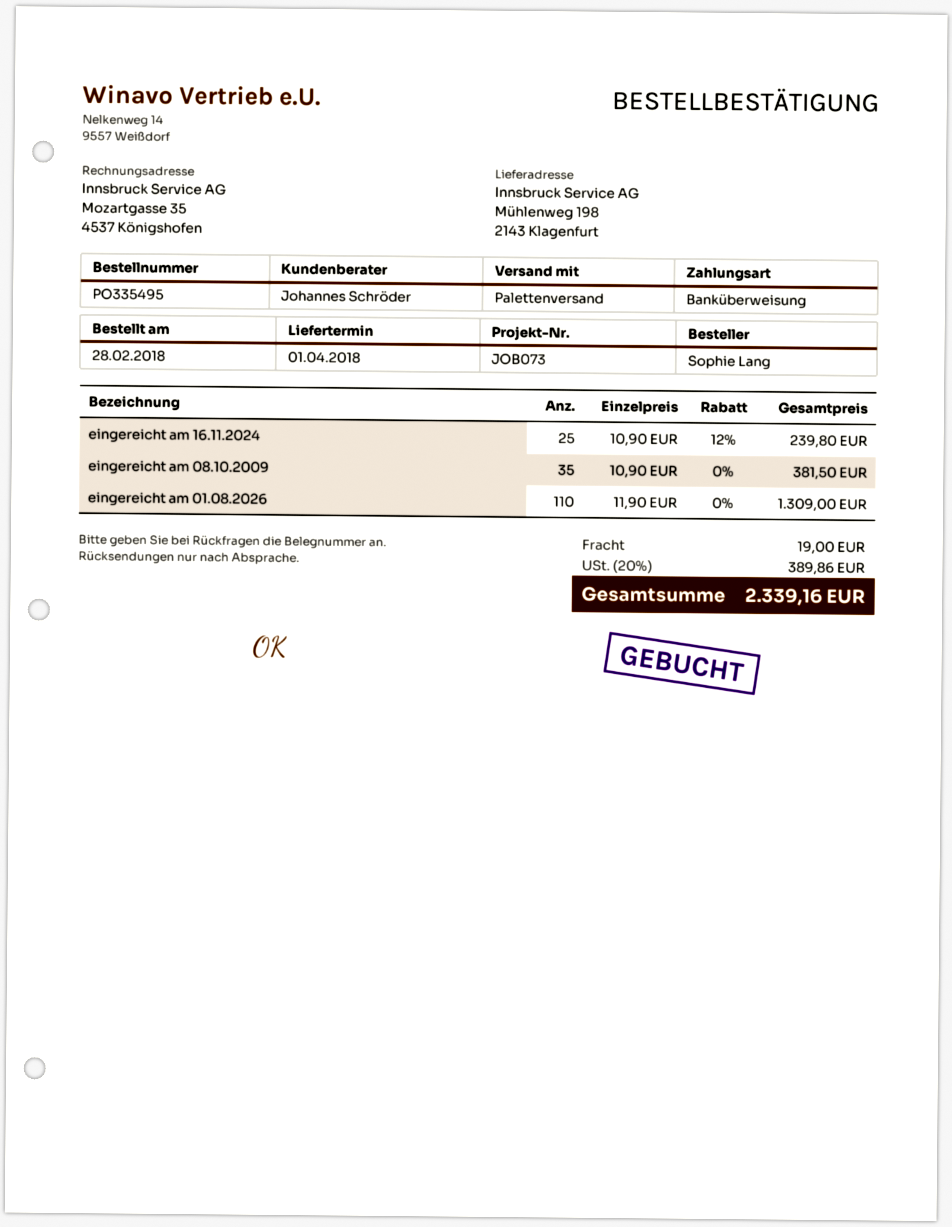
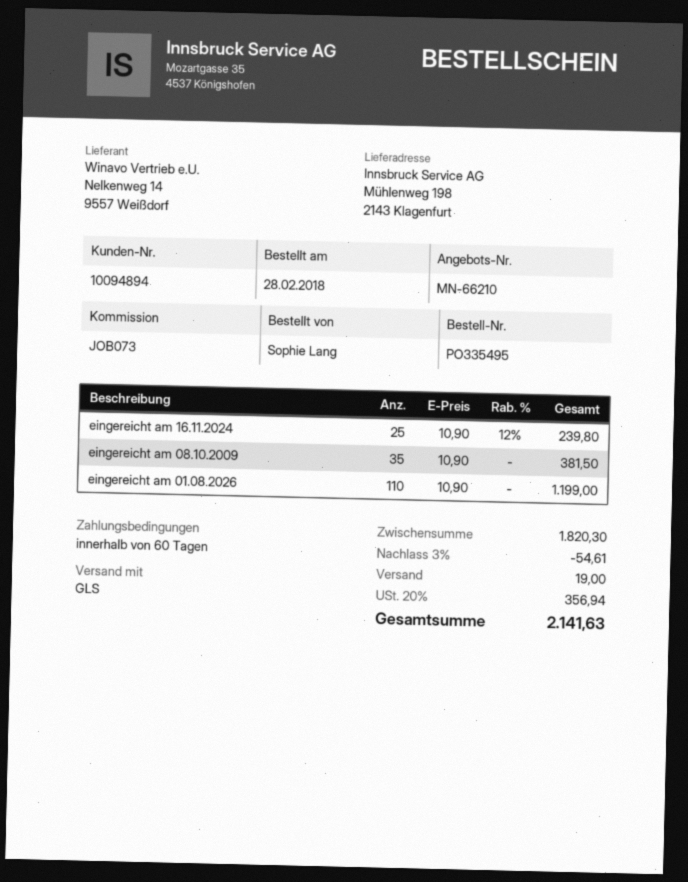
shipping method: pallet freight -> GLS
eingereicht am 01.08.2026: 110 x 11.90 = 1309.00 -> 110 x 10.90 = 1199.00
discount: none -> 3% = 54.61
tax: 20% = 389.86 -> 20% = 356.94
total: 2339.16 -> 2141.63

